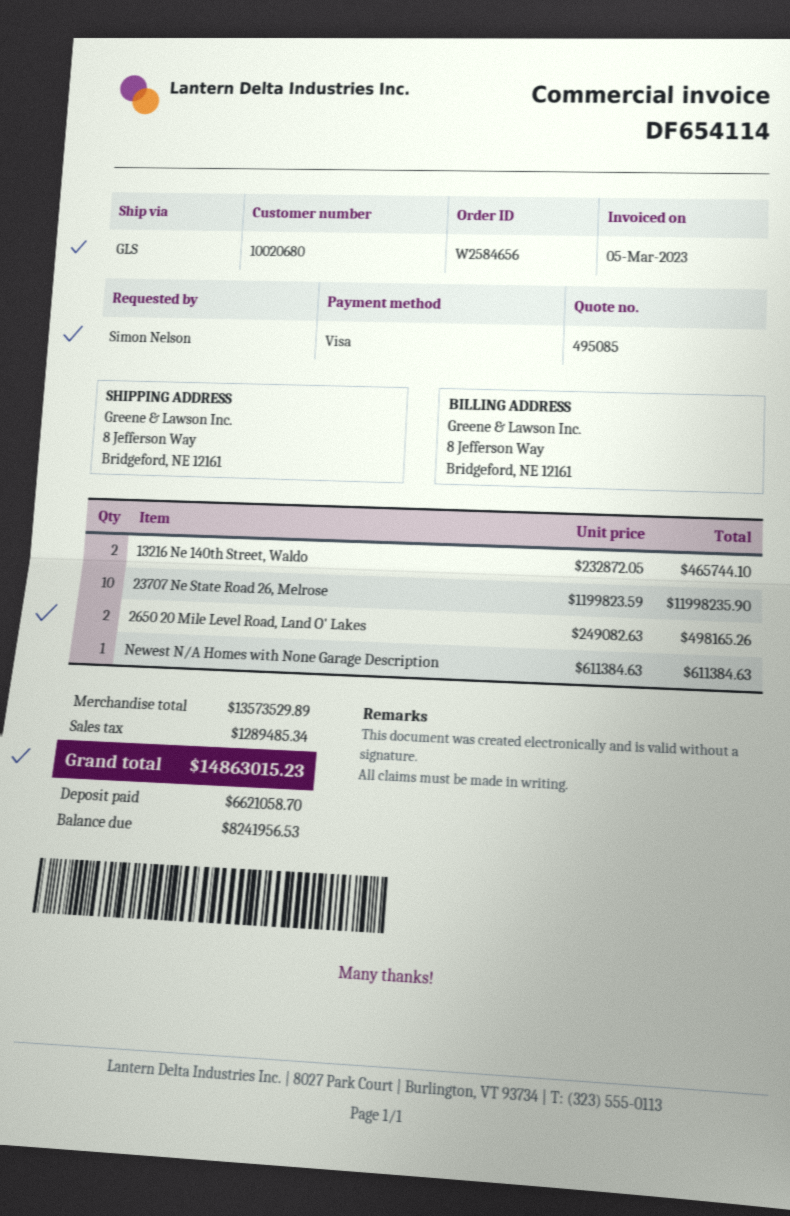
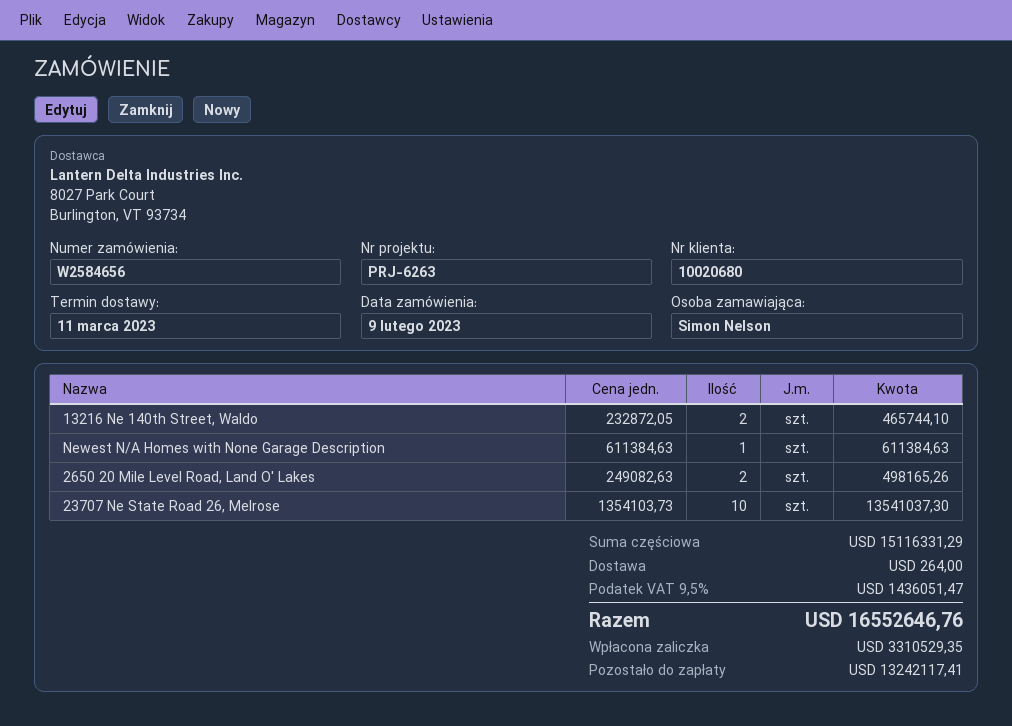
23707 Ne State Road 26, Melrose: 10 x 1199823.59 = 11998235.90 -> 10 x 1354103.73 = 13541037.30
subtotal: 13573529.89 -> 15116331.29
shipping: none -> 264.00
tax: 1289485.34 -> 1436051.47
total: 14863015.23 -> 16552646.76
deposit: 6621058.70 -> 3310529.35
balance: 8241956.53 -> 13242117.41

